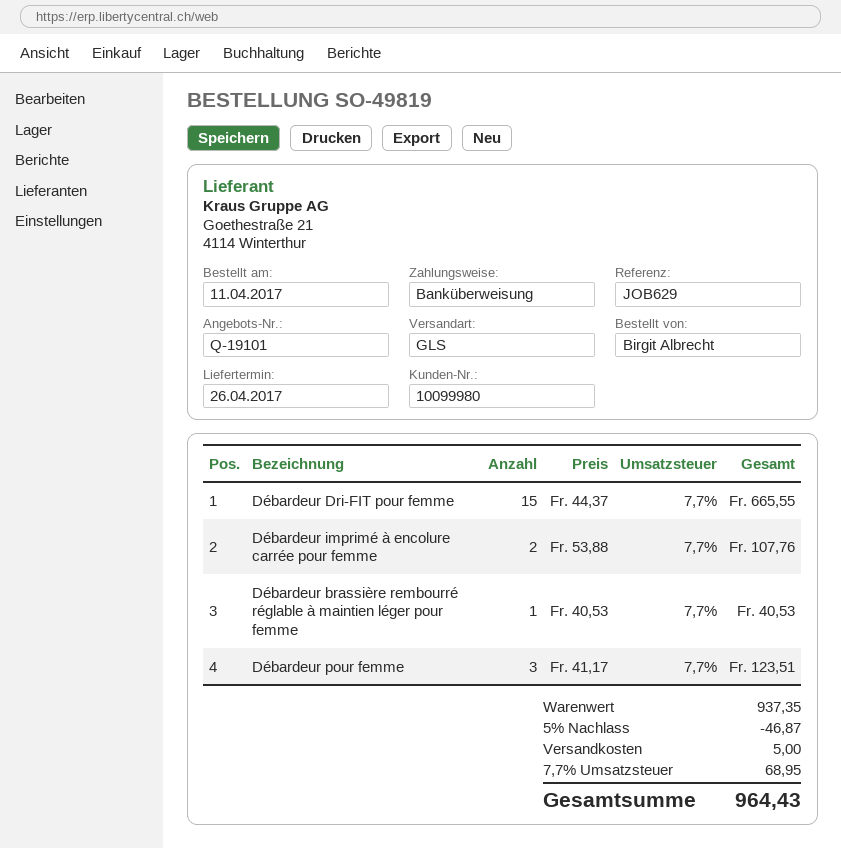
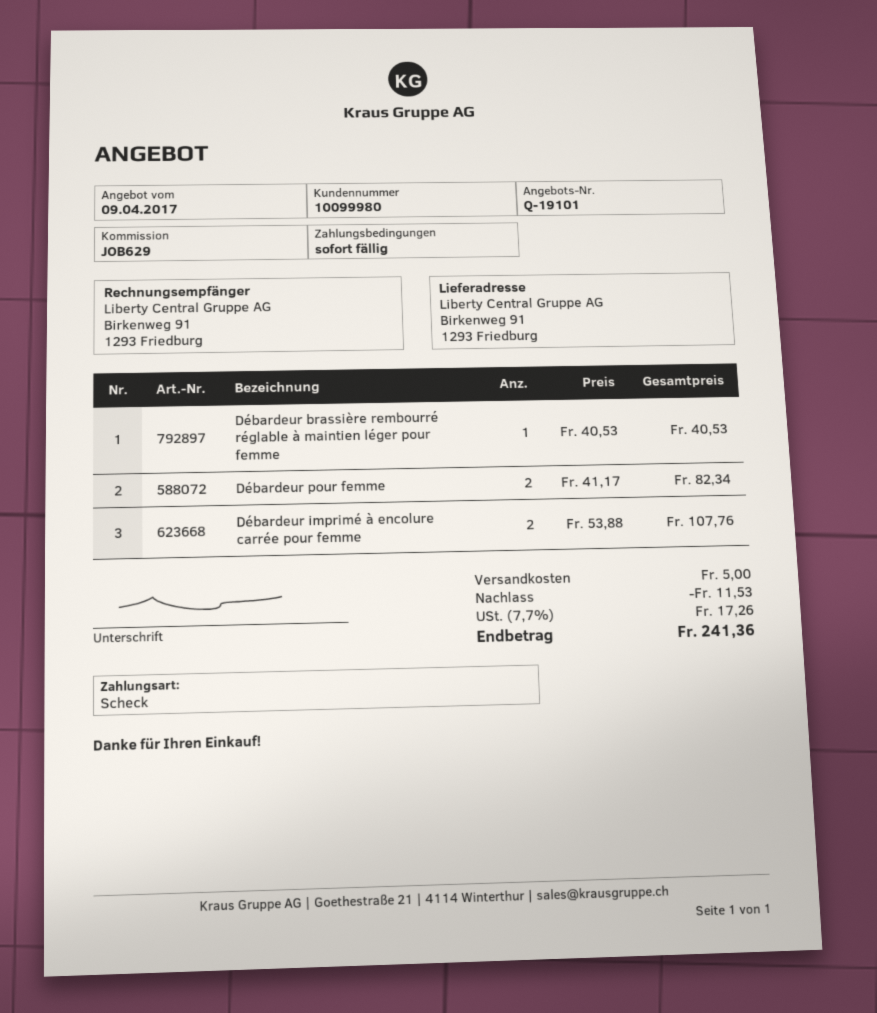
payment method: bank transfer -> cheque
Débardeur Dri-FIT pour femme: 15 x 44.37 = 665.55 -> none
Débardeur pour femme: 3 x 41.17 = 123.51 -> 2 x 41.17 = 82.34
discount: 46.87 -> 11.53
tax: 7.7% = 68.95 -> 7.7% = 17.26
total: 964.43 -> 241.36

